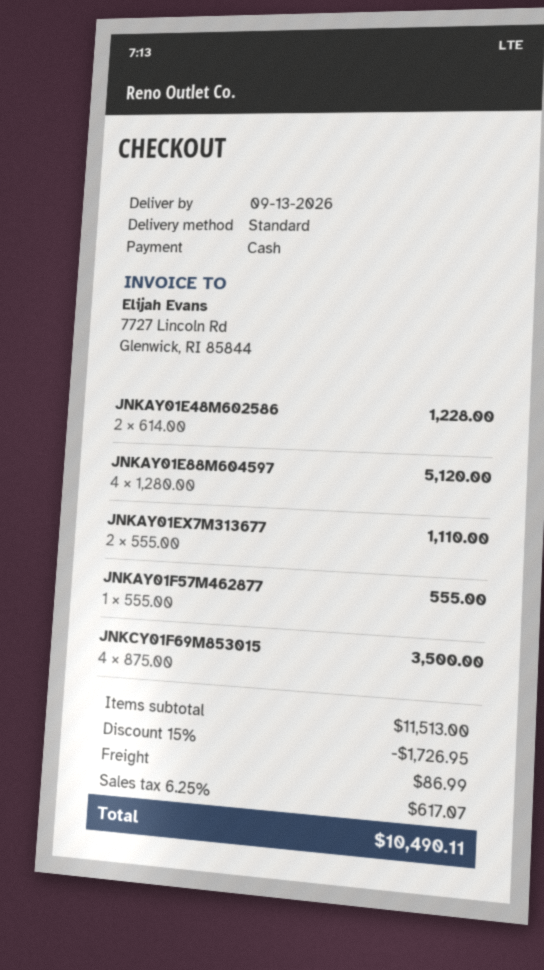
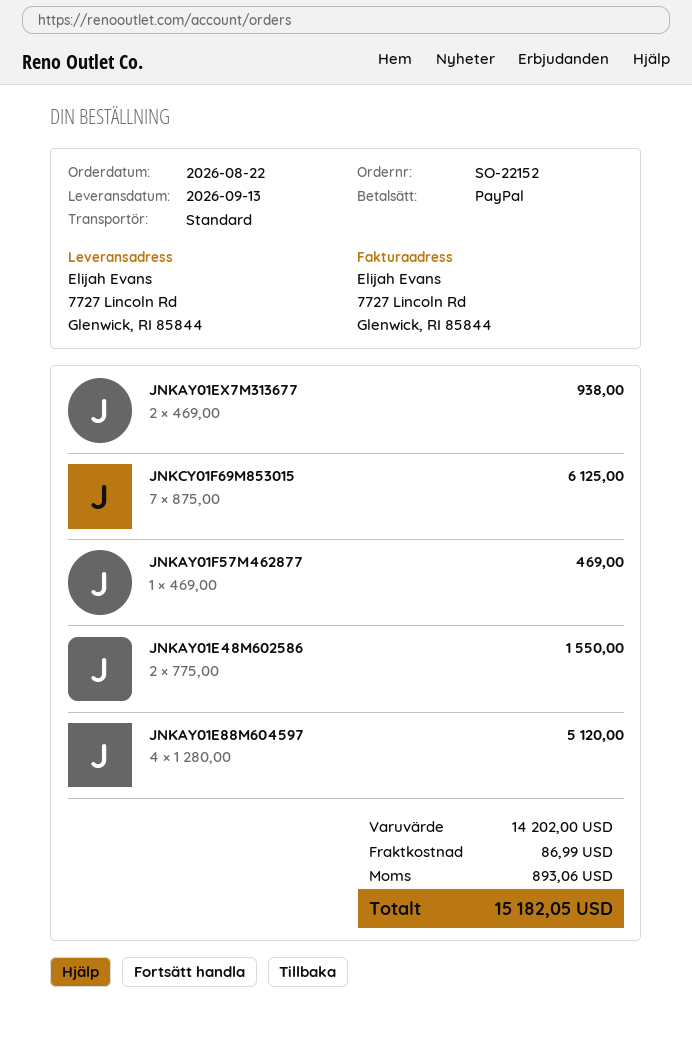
payment method: cash -> PayPal
JNKAY01E48M602586: 2 x 614.00 = 1228.00 -> 2 x 775.00 = 1550.00
JNKAY01EX7M313677: 2 x 555.00 = 1110.00 -> 2 x 469.00 = 938.00
JNKAY01F57M462877: 1 x 555.00 = 555.00 -> 1 x 469.00 = 469.00
JNKCY01F69M853015: 4 x 875.00 = 3500.00 -> 7 x 875.00 = 6125.00
subtotal: 11513.00 -> 14202.00
discount: 15% = 1726.95 -> none
tax: 617.07 -> 893.06
total: 10490.11 -> 15182.05

